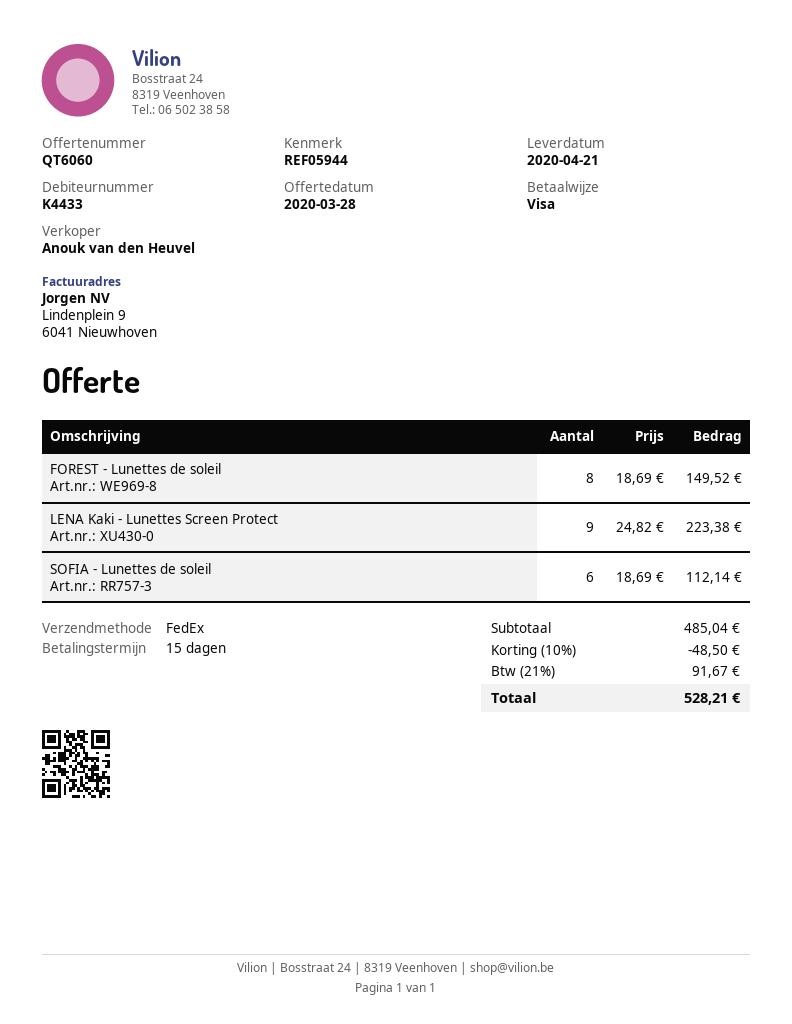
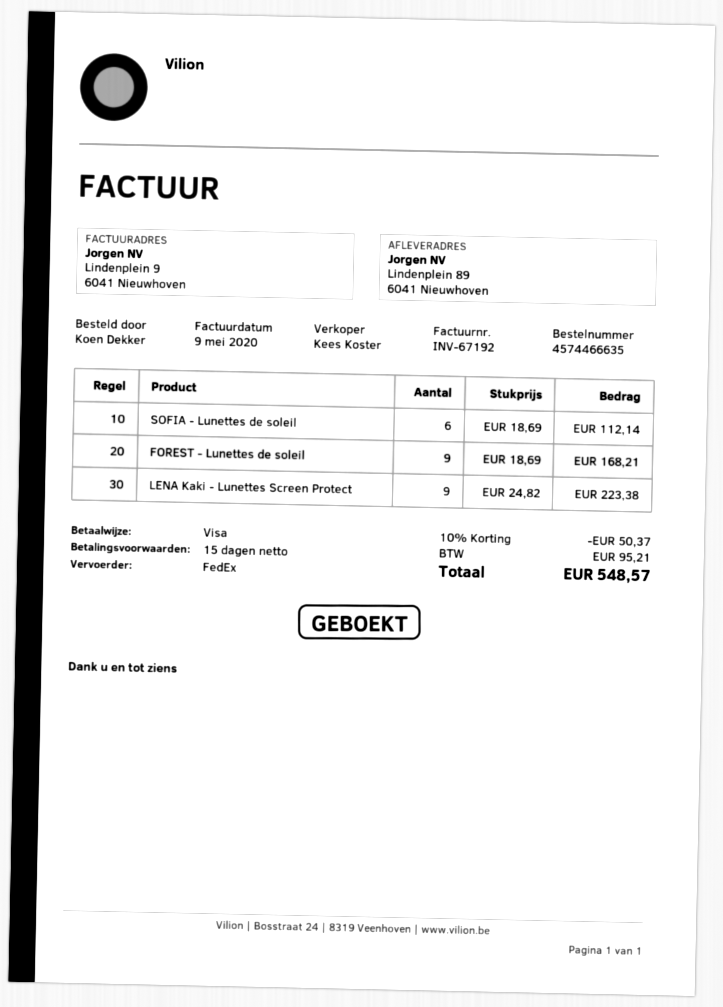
sales rep: Anouk van den Heuvel -> Kees Koster
FOREST - Lunettes de soleil: 8 x 18.69 = 149.52 -> 9 x 18.69 = 168.21
discount: 10% = 48.50 -> 10% = 50.37
tax: 91.67 -> 95.21
total: 528.21 -> 548.57

